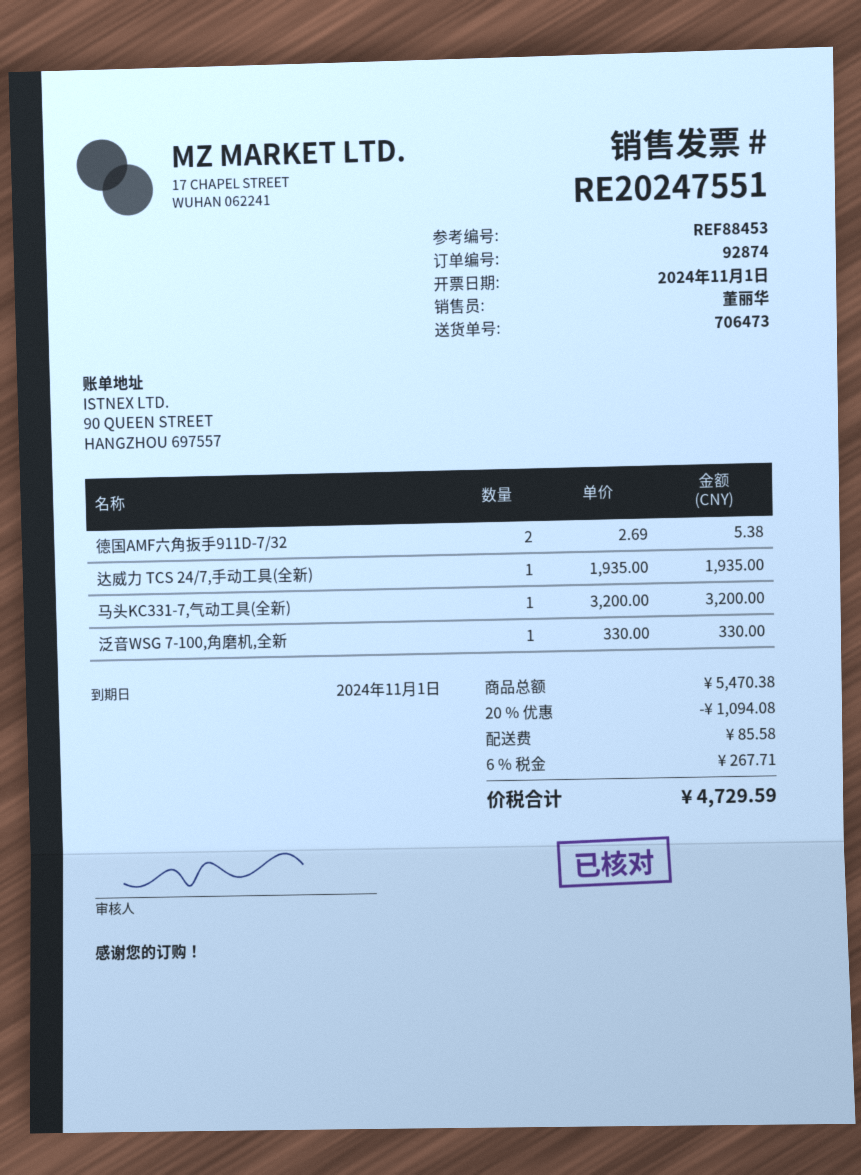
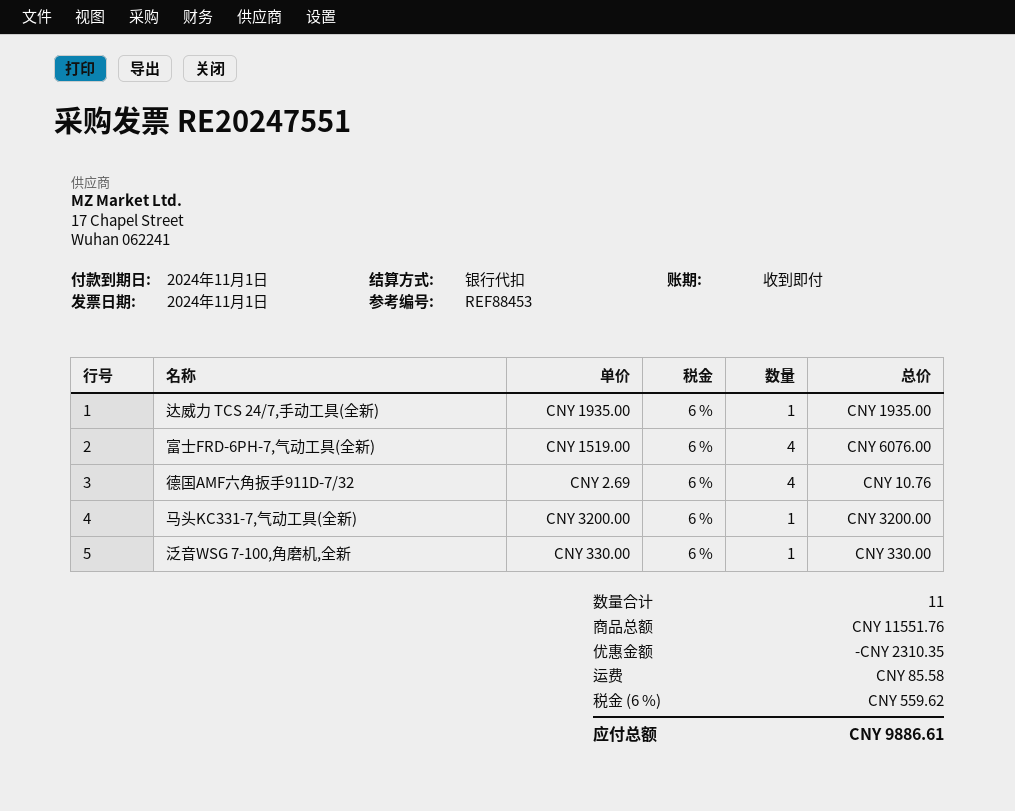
德国AMF六角扳手911D-7/32: 2 x 2.69 = 5.38 -> 4 x 2.69 = 10.76
富士FRD-6PH-7,气动工具(全新): none -> 4 x 1519.00 = 6076.00
subtotal: 5470.38 -> 11551.76
discount: 1094.08 -> 2310.35
tax: 6% = 267.71 -> 6% = 559.62
total: 4729.59 -> 9886.61

